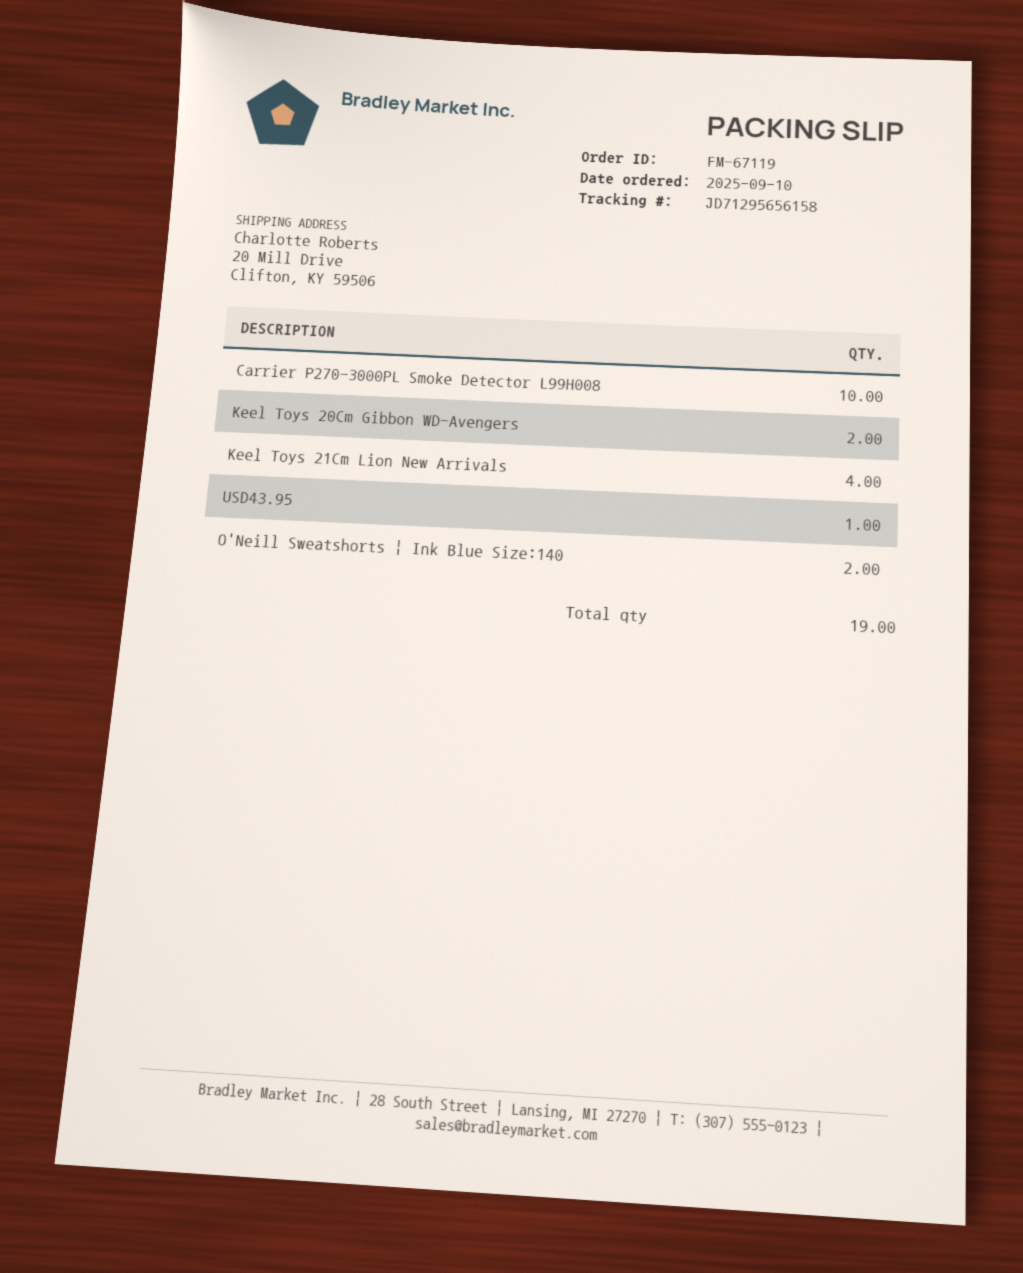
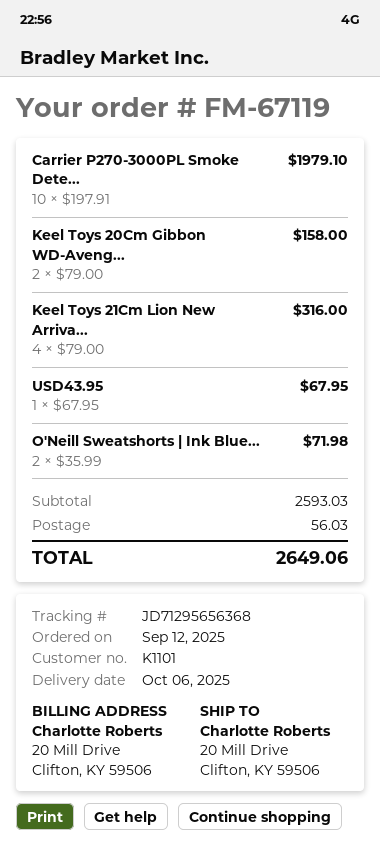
order date: 2025-09-10 -> 2025-09-12
tracking number: JD71295656158 -> JD71295656368

